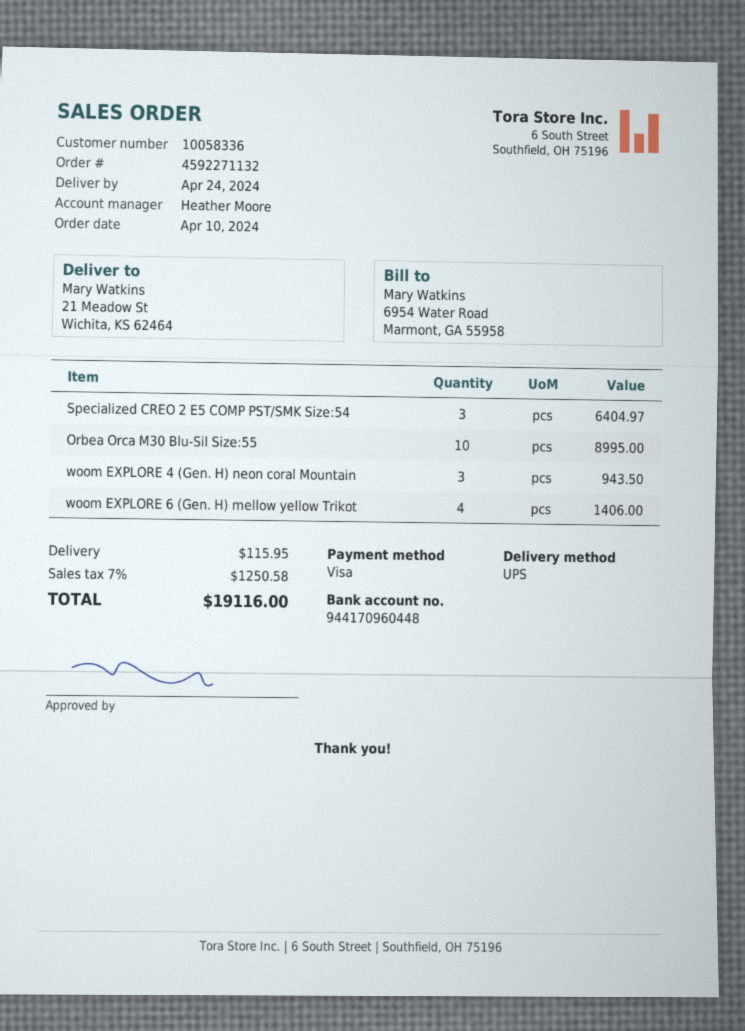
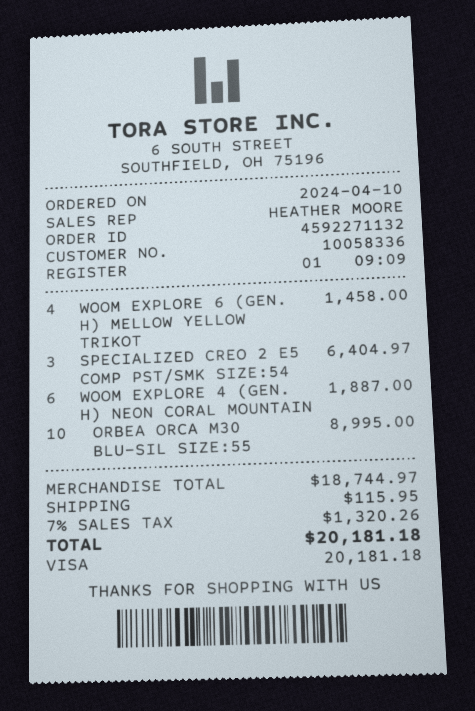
woom EXPLORE 4 (Gen. H) neon coral Mountain: 3 for 943.50 -> 6 for 1887.00
woom EXPLORE 6 (Gen. H) mellow yellow Trikot: 4 for 1406.00 -> 4 for 1458.00
tax: 7% = 1250.58 -> 7% = 1320.26
total: 19116.00 -> 20181.18

